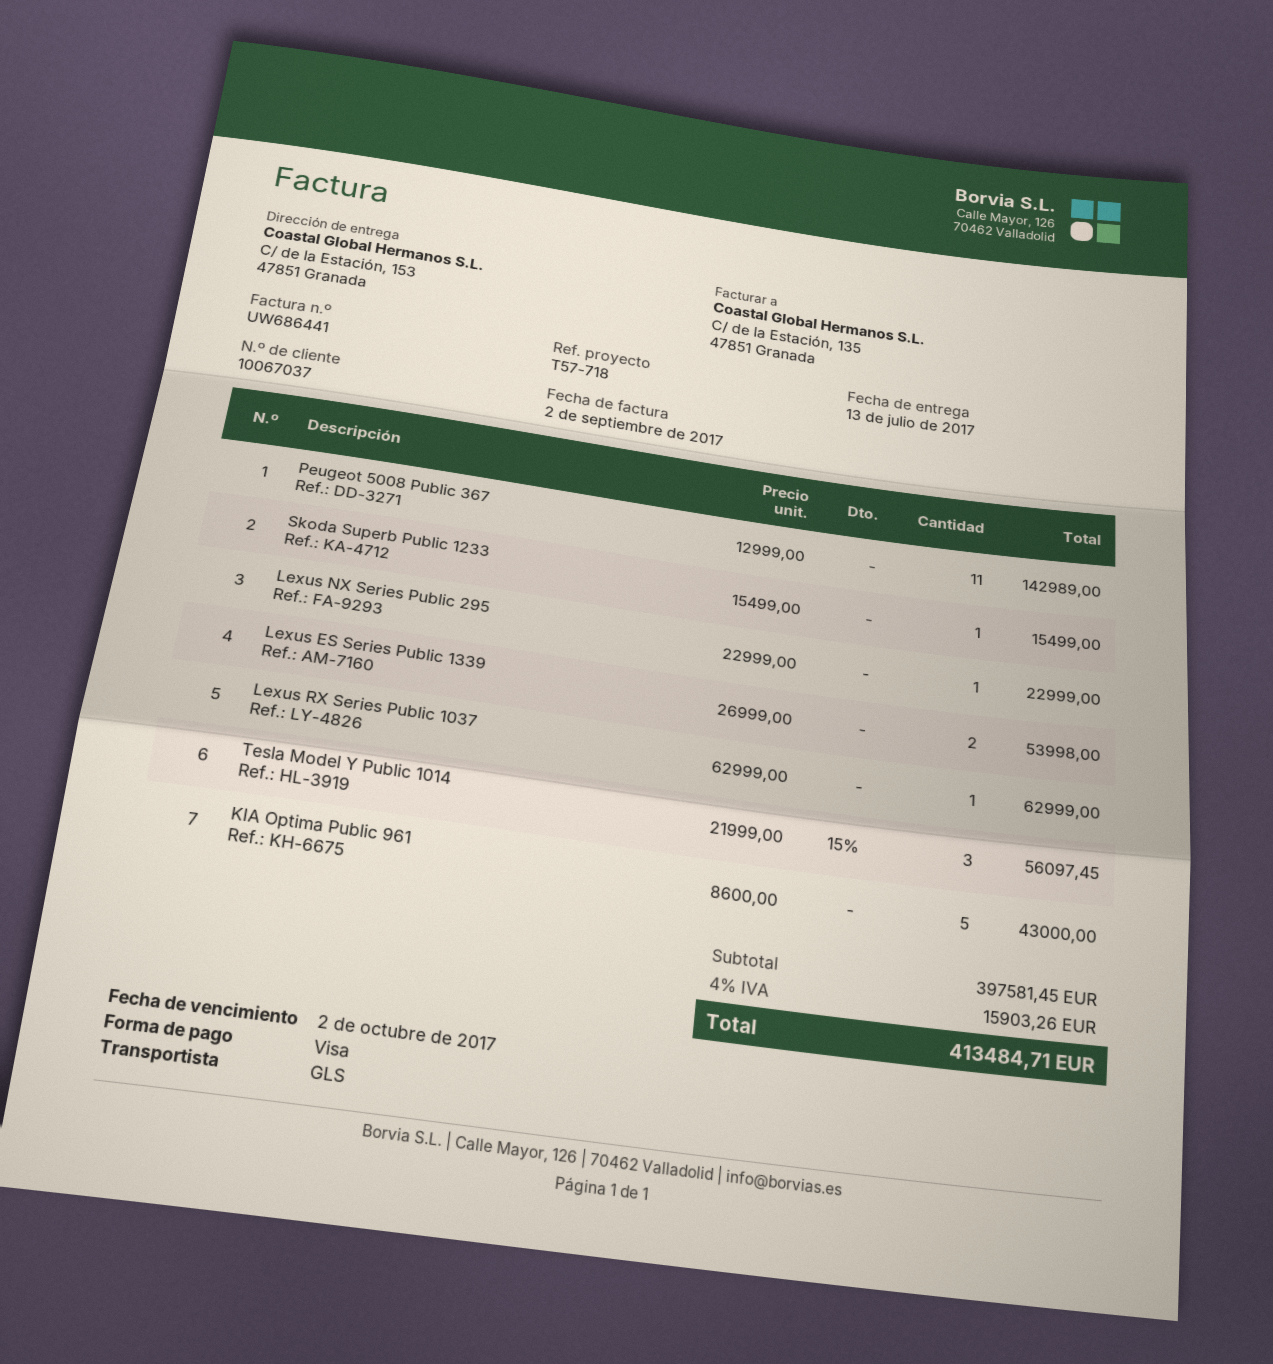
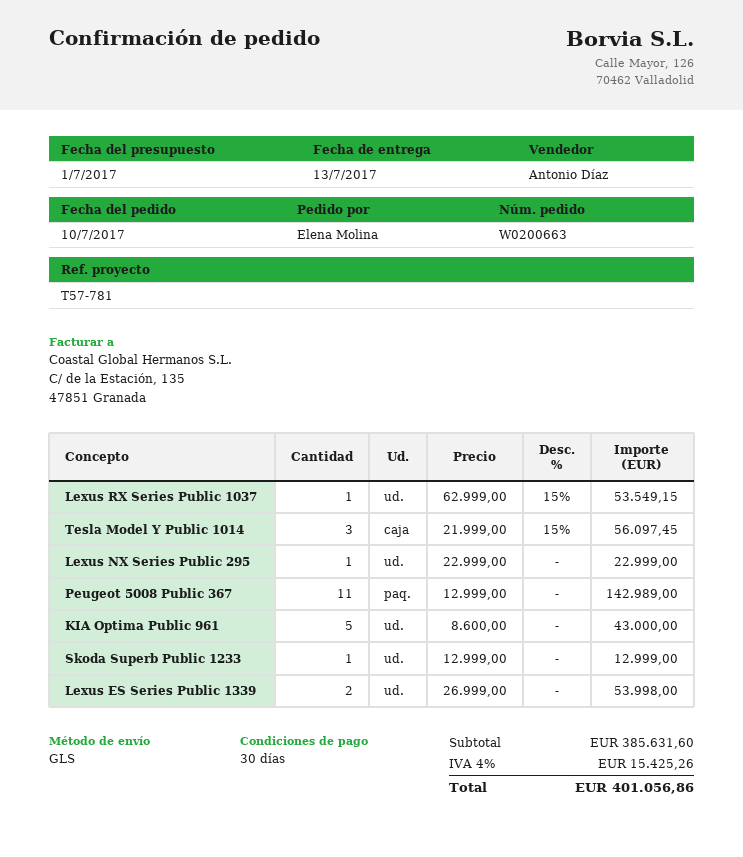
reference: T57-718 -> T57-781
Skoda Superb Public 1233: 1 x 15499.00 = 15499.00 -> 1 x 12999.00 = 12999.00
Lexus RX Series Public 1037: 1 x 62999.00 = 62999.00 -> 1 x 62999.00 - 15% = 53549.15
subtotal: 397581.45 -> 385631.60
tax: 4% = 15903.26 -> 4% = 15425.26
total: 413484.71 -> 401056.86

